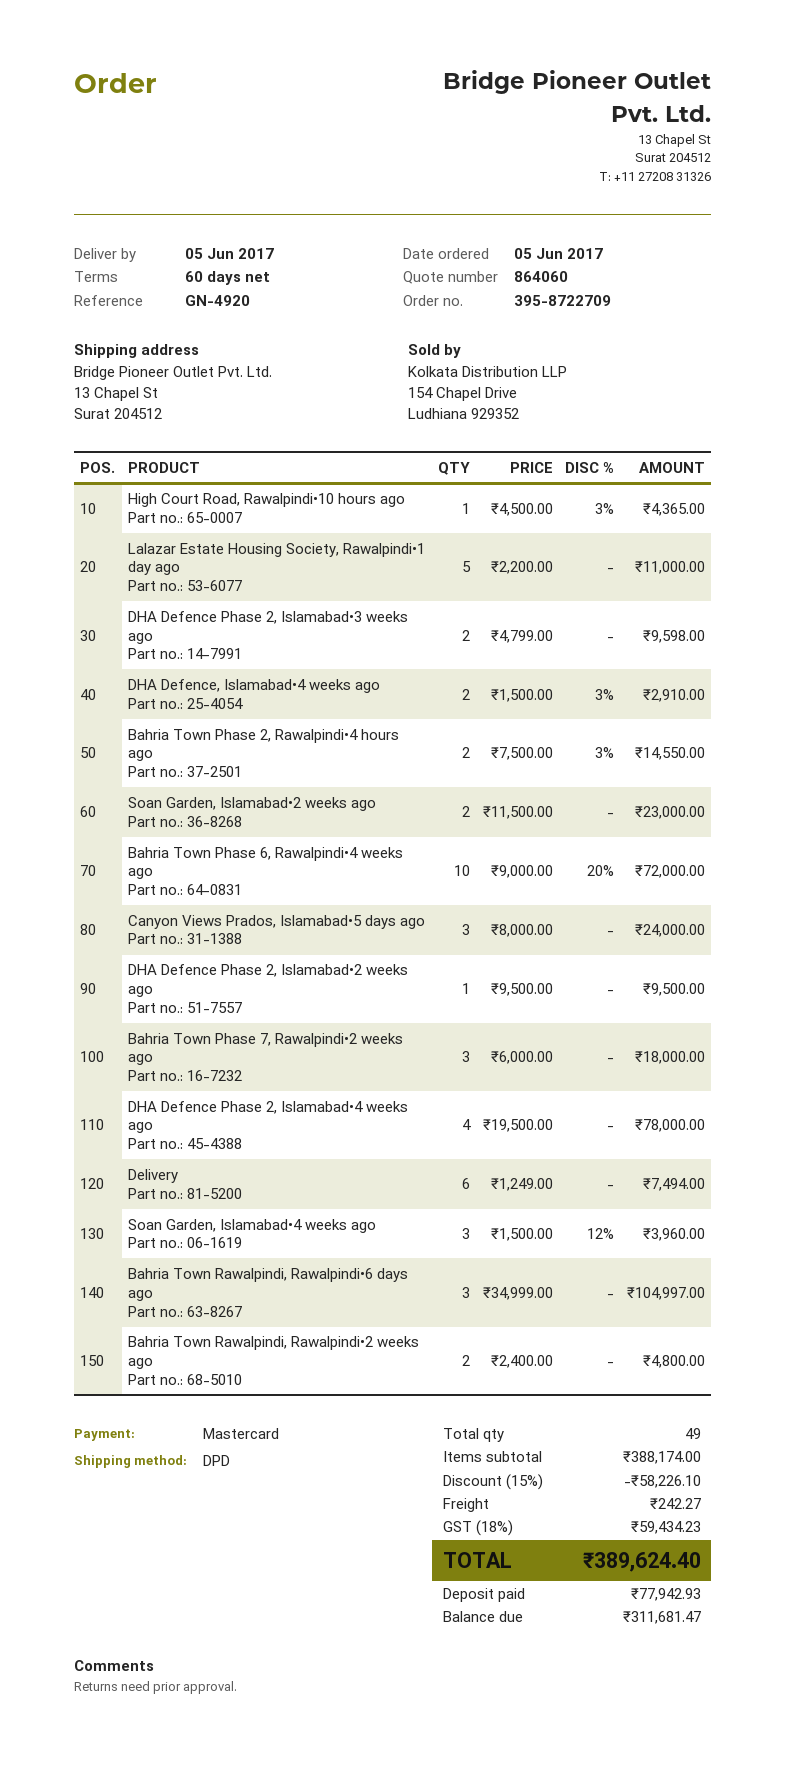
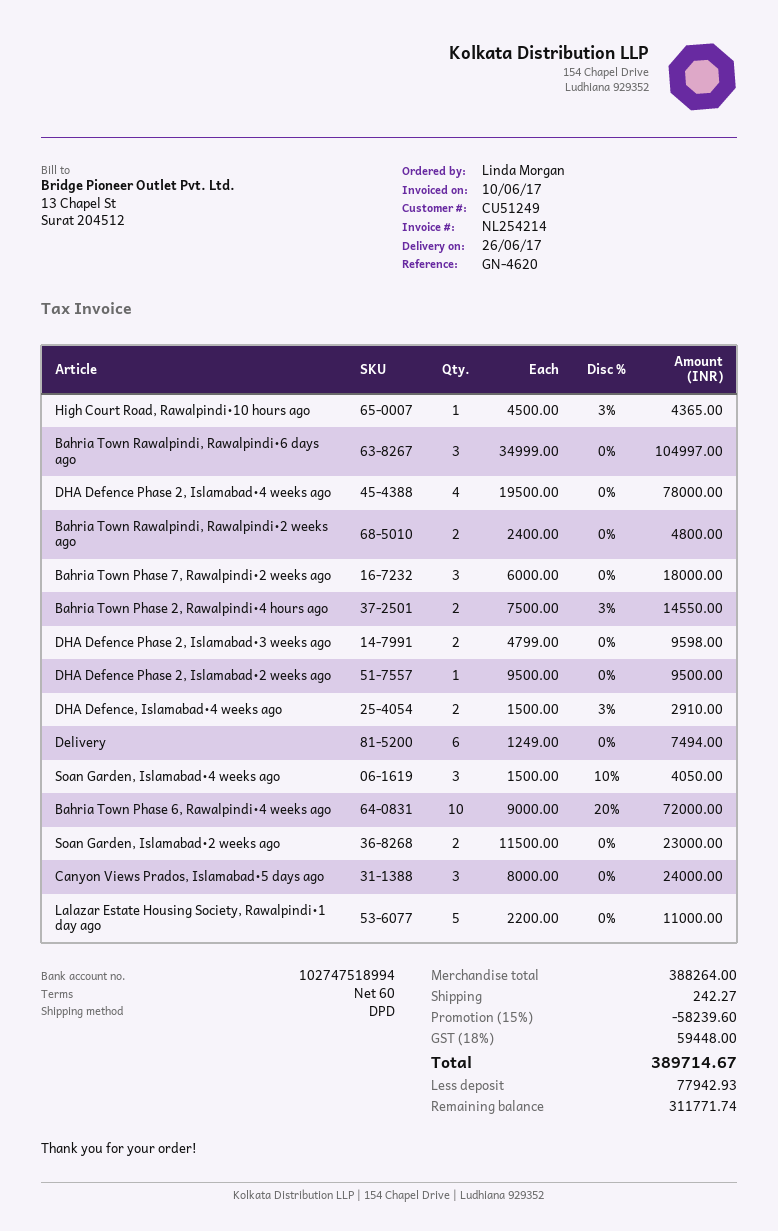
delivery date: 2017-06-05 -> 2017-06-26
reference: GN-4920 -> GN-4620
Soan Garden, Islamabad•4 weeks ago: 3 x 1500.00 - 12% = 3960.00 -> 3 x 1500.00 - 10% = 4050.00
subtotal: 388174.00 -> 388264.00
discount: 15% = 58226.10 -> 15% = 58239.60
tax: 18% = 59434.23 -> 18% = 59448.00
total: 389624.40 -> 389714.67
balance: 311681.47 -> 311771.74

